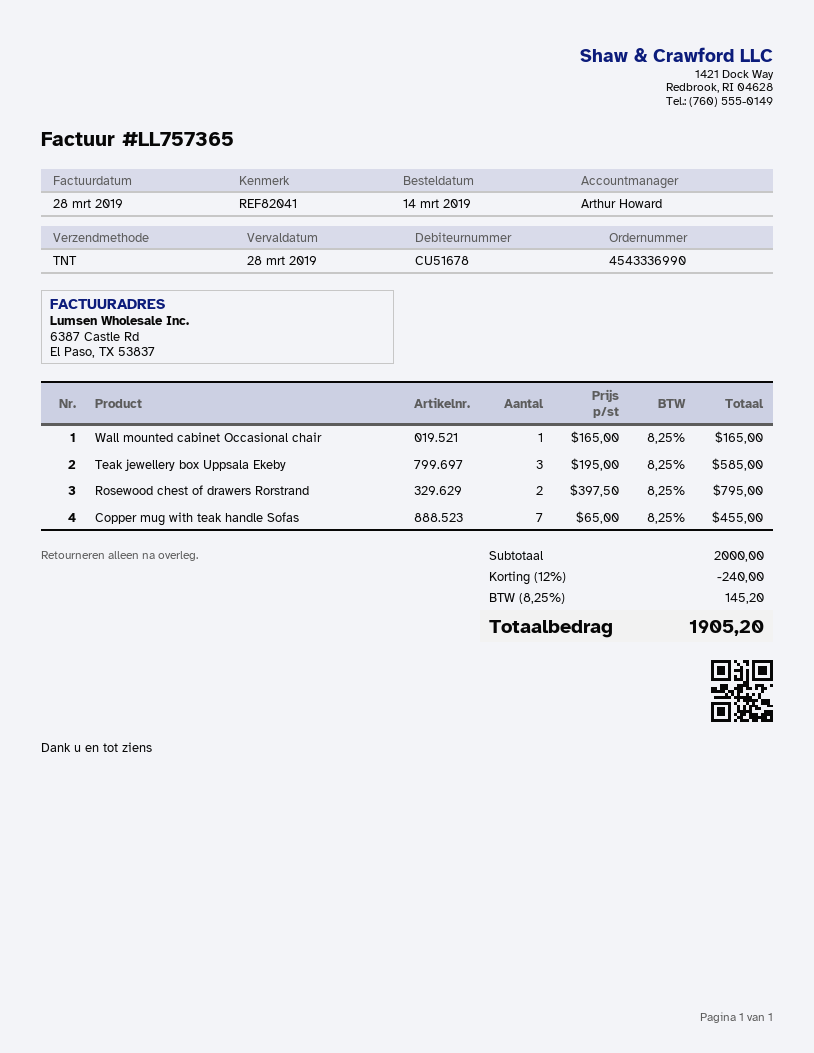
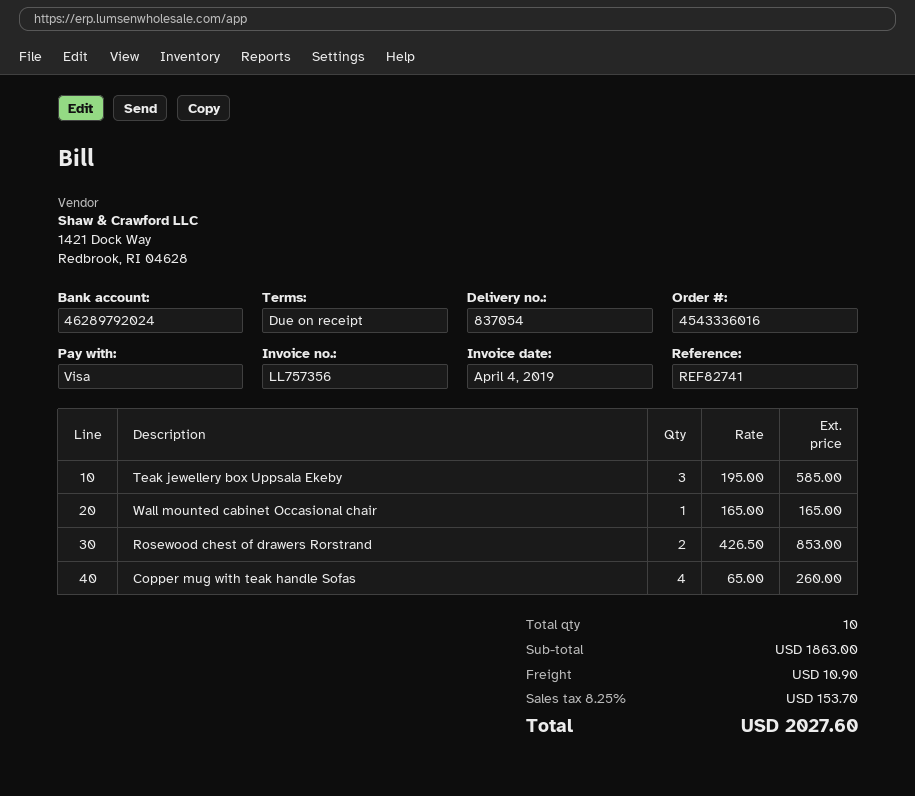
order number: 4543336990 -> 4543336016
invoice number: LL757365 -> LL757356
invoice date: 2019-03-28 -> 2019-04-04
reference: REF82041 -> REF82741
Rosewood chest of drawers Rorstrand: 2 x 397.50 = 795.00 -> 2 x 426.50 = 853.00
Copper mug with teak handle Sofas: 7 x 65.00 = 455.00 -> 4 x 65.00 = 260.00
subtotal: 2000.00 -> 1863.00
discount: 12% = 240.00 -> none
shipping: none -> 10.90
tax: 8.25% = 145.20 -> 8.25% = 153.70
total: 1905.20 -> 2027.60

